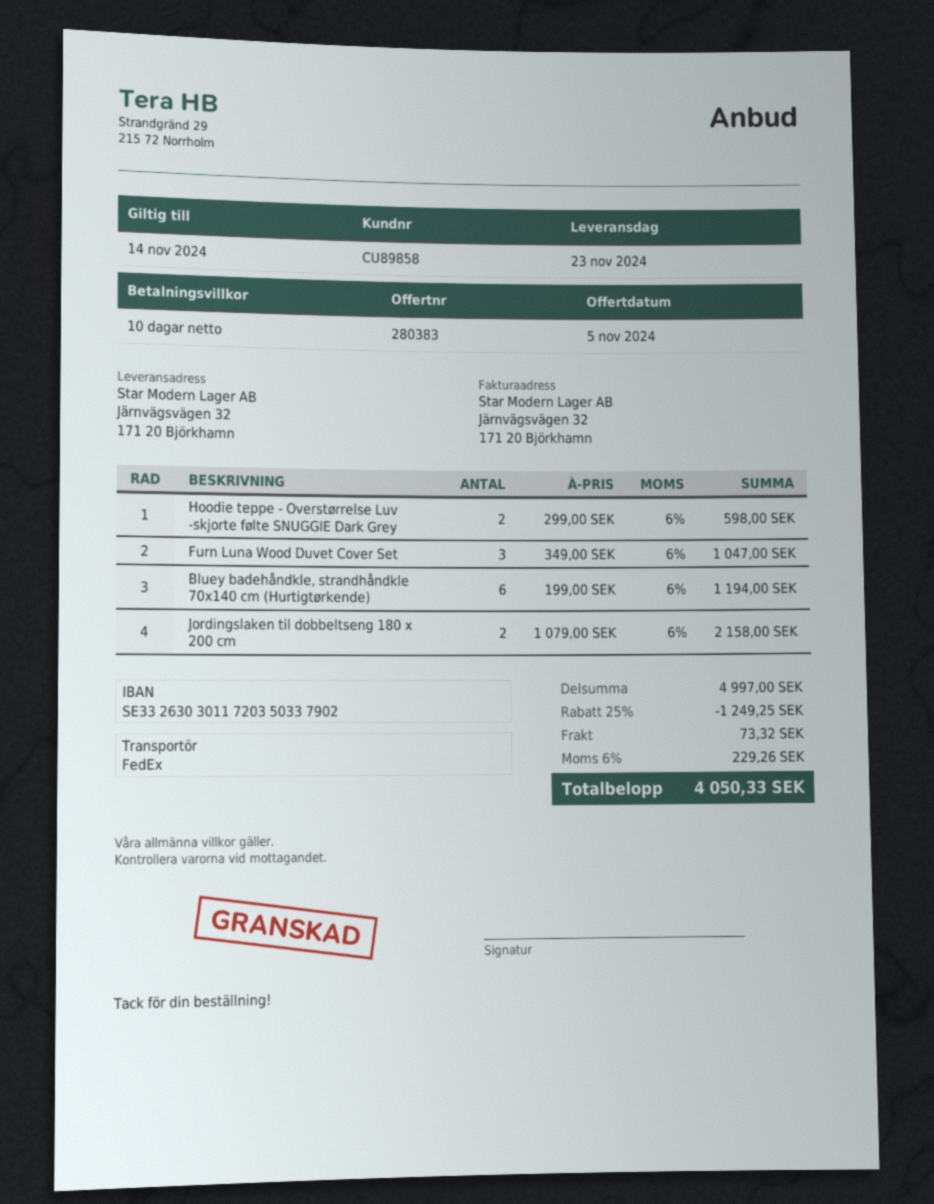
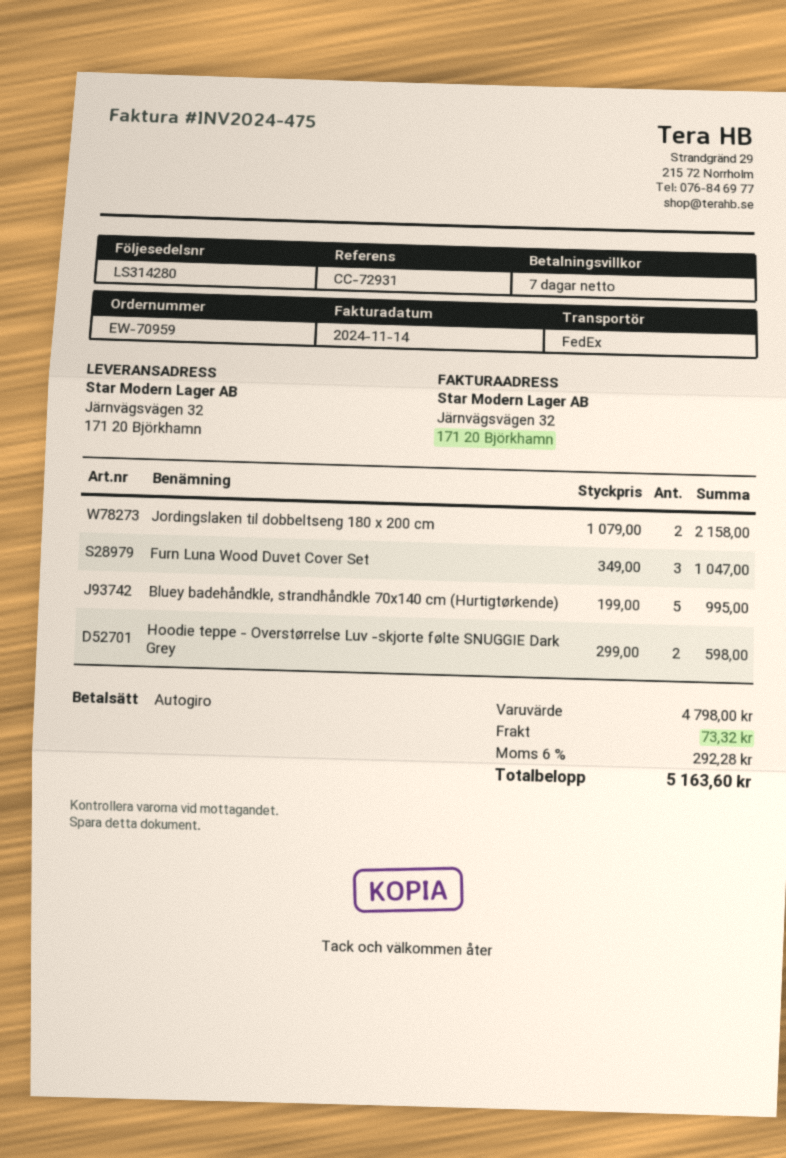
payment terms: 10 days -> 7 days
Bluey badehåndkle, strandhåndkle 70x140 cm (Hurtigtørkende): 6 x 199.00 = 1194.00 -> 5 x 199.00 = 995.00
subtotal: 4997.00 -> 4798.00
discount: 25% = 1249.25 -> none
tax: 6% = 229.26 -> 6% = 292.28
total: 4050.33 -> 5163.60

